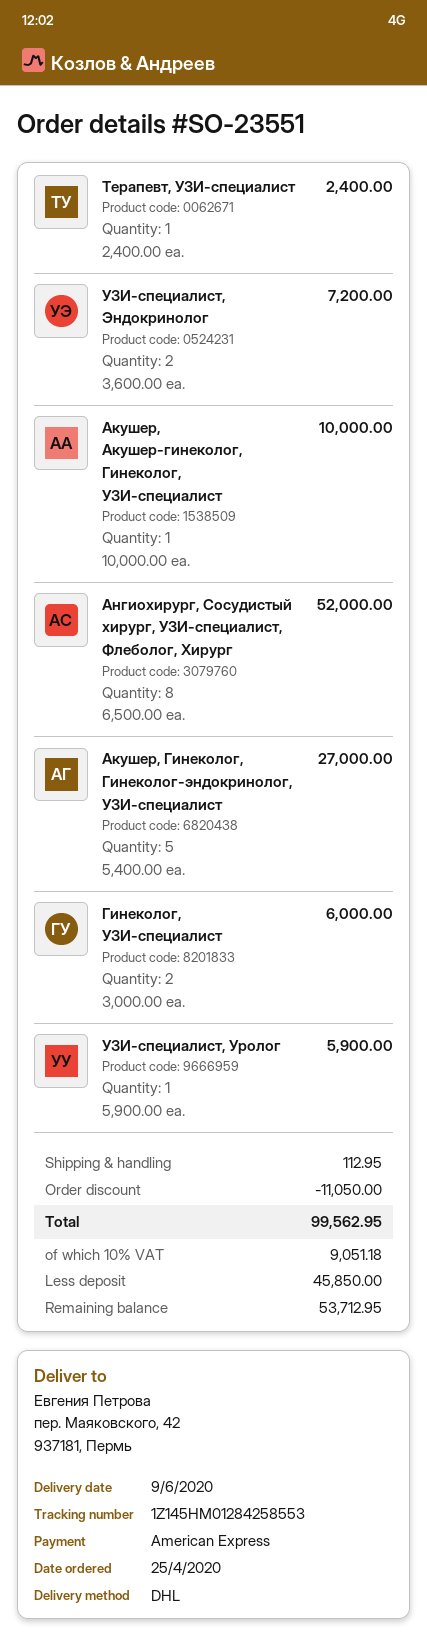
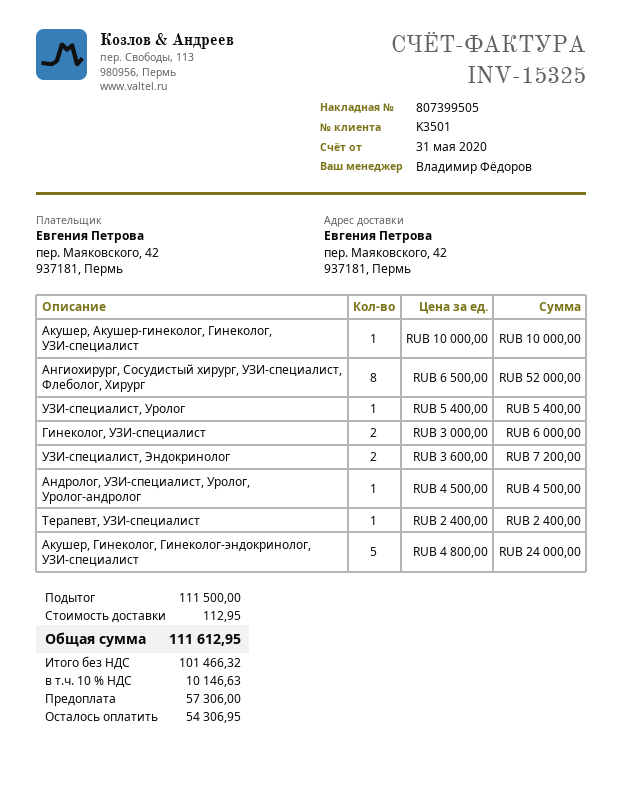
Акушер, Гинеколог, Гинеколог-эндокринолог, УЗИ-специалист: 5 x 5400.00 = 27000.00 -> 5 x 4800.00 = 24000.00
УЗИ-специалист, Уролог: 1 x 5900.00 = 5900.00 -> 1 x 5400.00 = 5400.00
Андролог, УЗИ-специалист, Уролог, Уролог-андролог: none -> 1 x 4500.00 = 4500.00
discount: 11050.00 -> none
tax: 10% = 9051.18 -> 10% = 10146.63
total: 99562.95 -> 111612.95
deposit: 45850.00 -> 57306.00
balance: 53712.95 -> 54306.95

